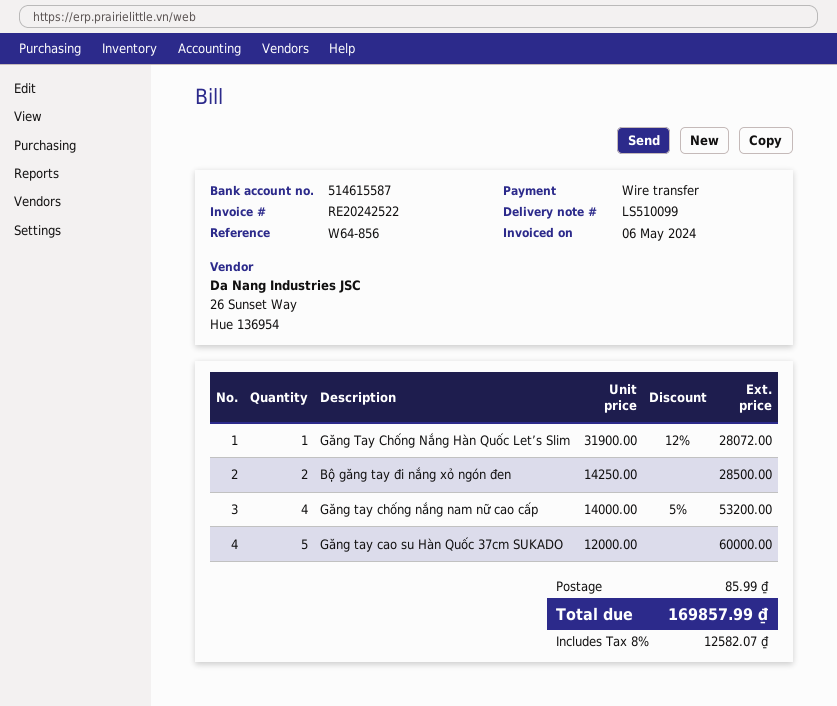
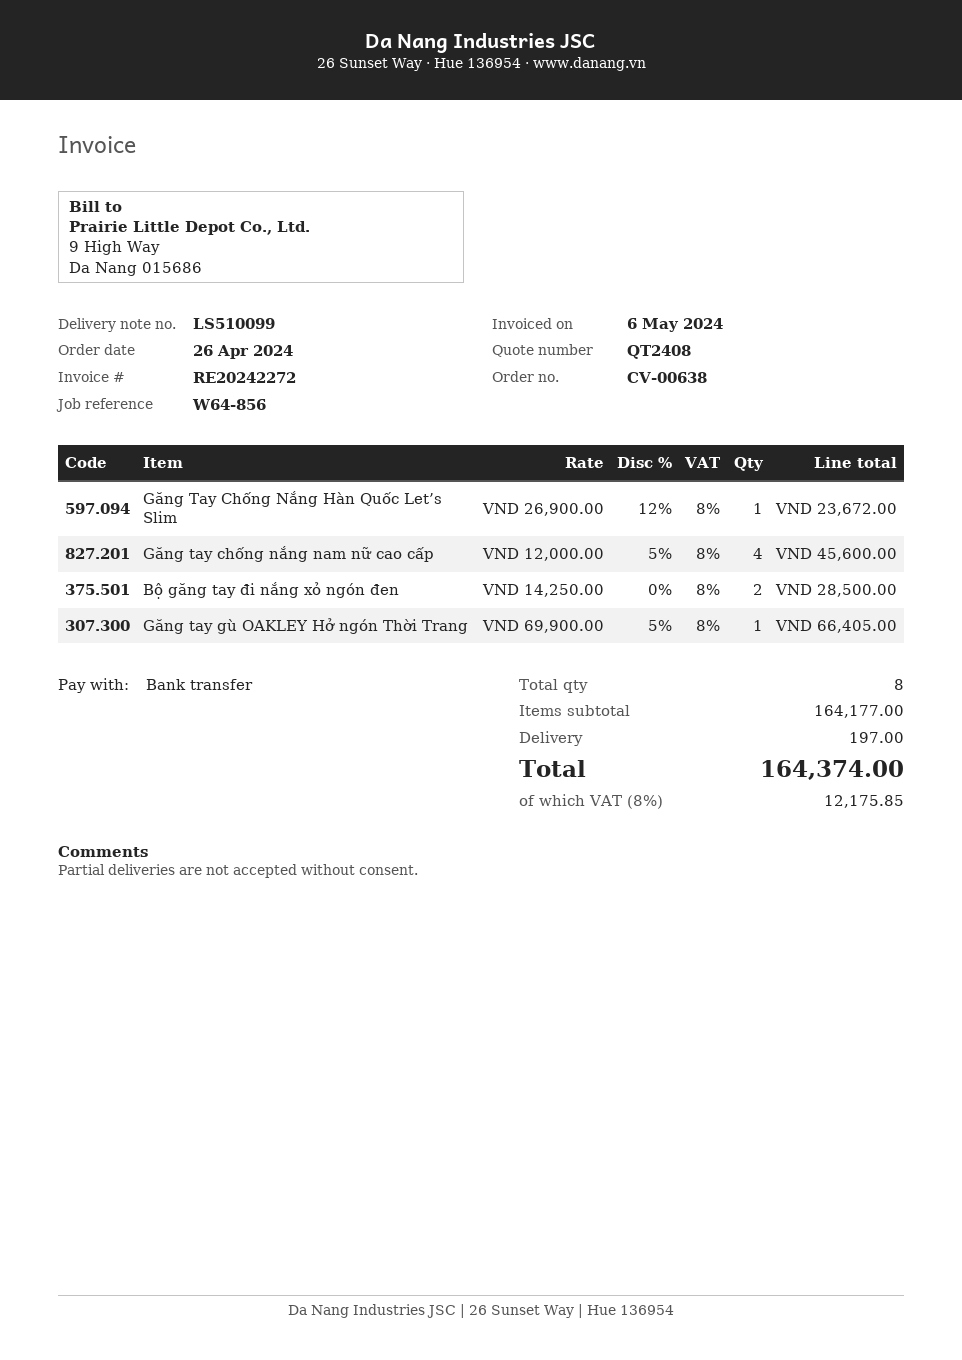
invoice number: RE20242522 -> RE20242272
Găng Tay Chống Nắng Hàn Quốc Let’s Slim: 1 x 31900.00 - 12% = 28072.00 -> 1 x 26900.00 - 12% = 23672.00
Găng tay chống nắng nam nữ cao cấp: 4 x 14000.00 - 5% = 53200.00 -> 4 x 12000.00 - 5% = 45600.00
Găng tay cao su Hàn Quốc 37cm SUKADO: 5 x 12000.00 = 60000.00 -> none
Găng tay gù OAKLEY Hở ngón Thời Trang: none -> 1 x 69900.00 - 5% = 66405.00
shipping: 85.99 -> 197.00
tax: 8% = 12582.07 -> 8% = 12175.85
total: 169857.99 -> 164374.00

